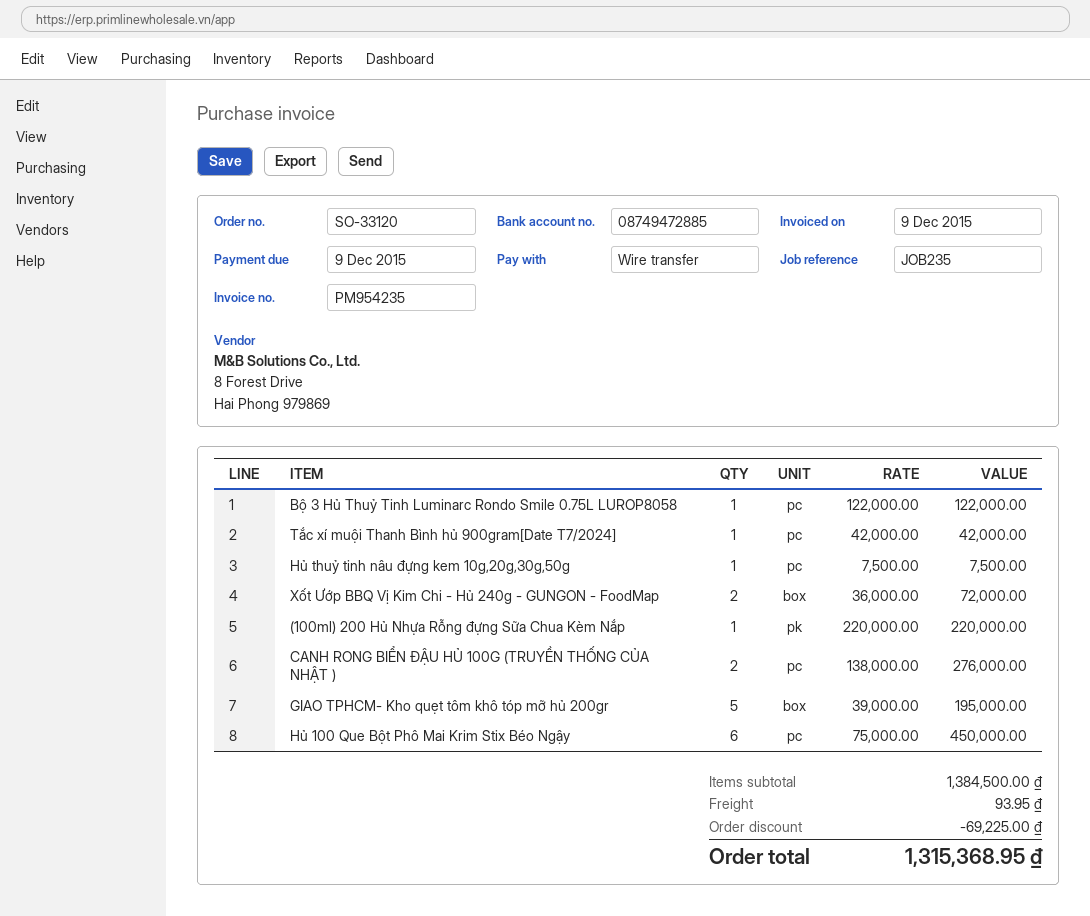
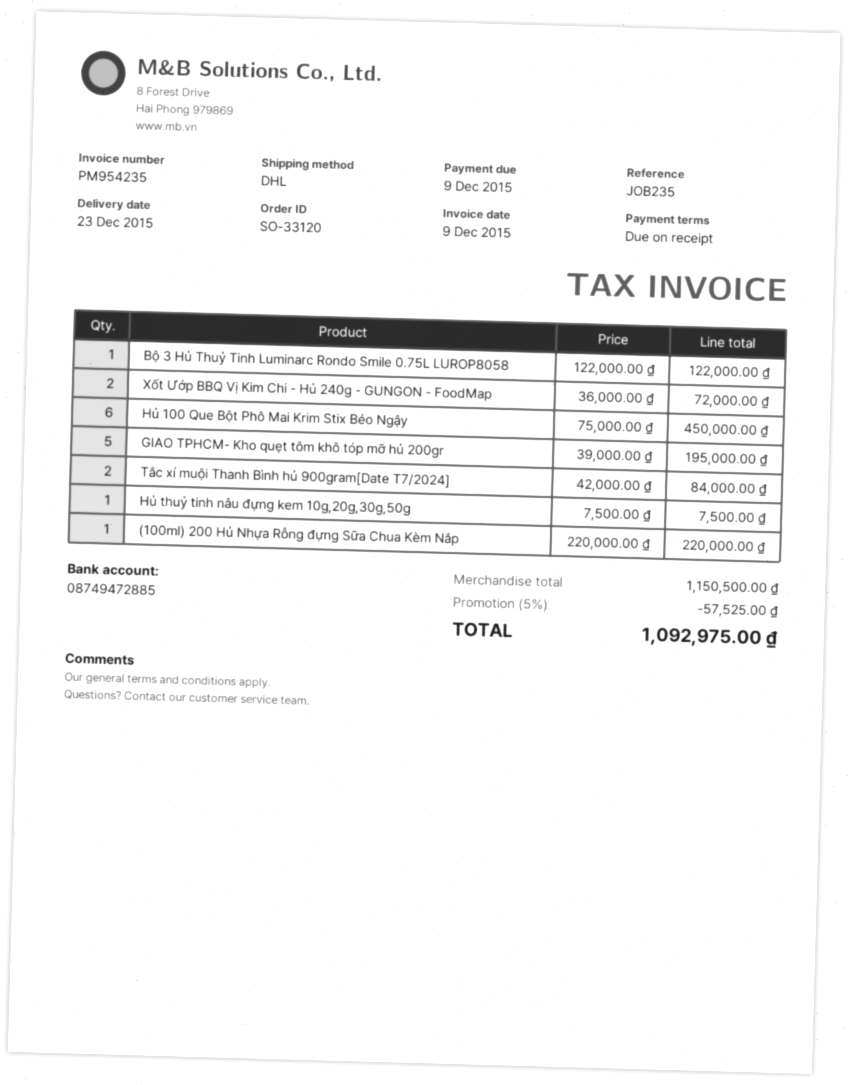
Tắc xí muội Thanh Bình hủ 900gram[Date T7/2024]: 1 x 42000.00 = 42000.00 -> 2 x 42000.00 = 84000.00
CANH RONG BIỂN ĐẬU HỦ 100G (TRUYỀN THỐNG CỦA NHẬT ): 2 x 138000.00 = 276000.00 -> none
subtotal: 1384500.00 -> 1150500.00
discount: 69225.00 -> 57525.00
shipping: 93.95 -> none
total: 1315368.95 -> 1092975.00

